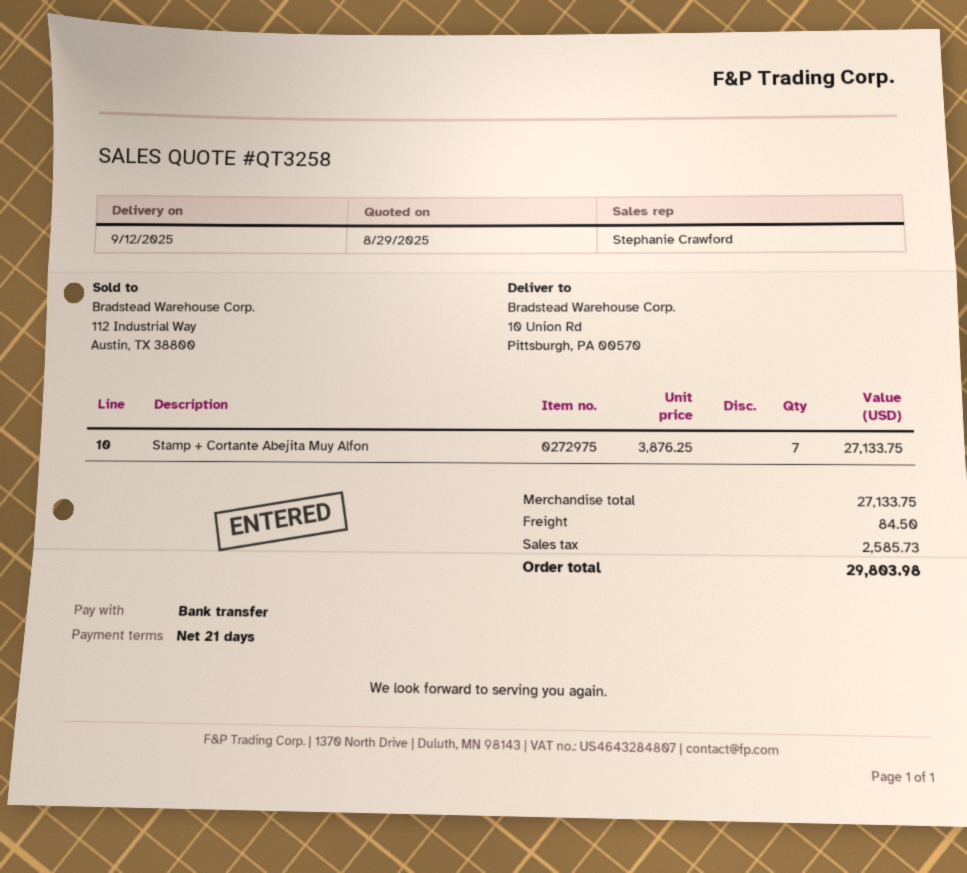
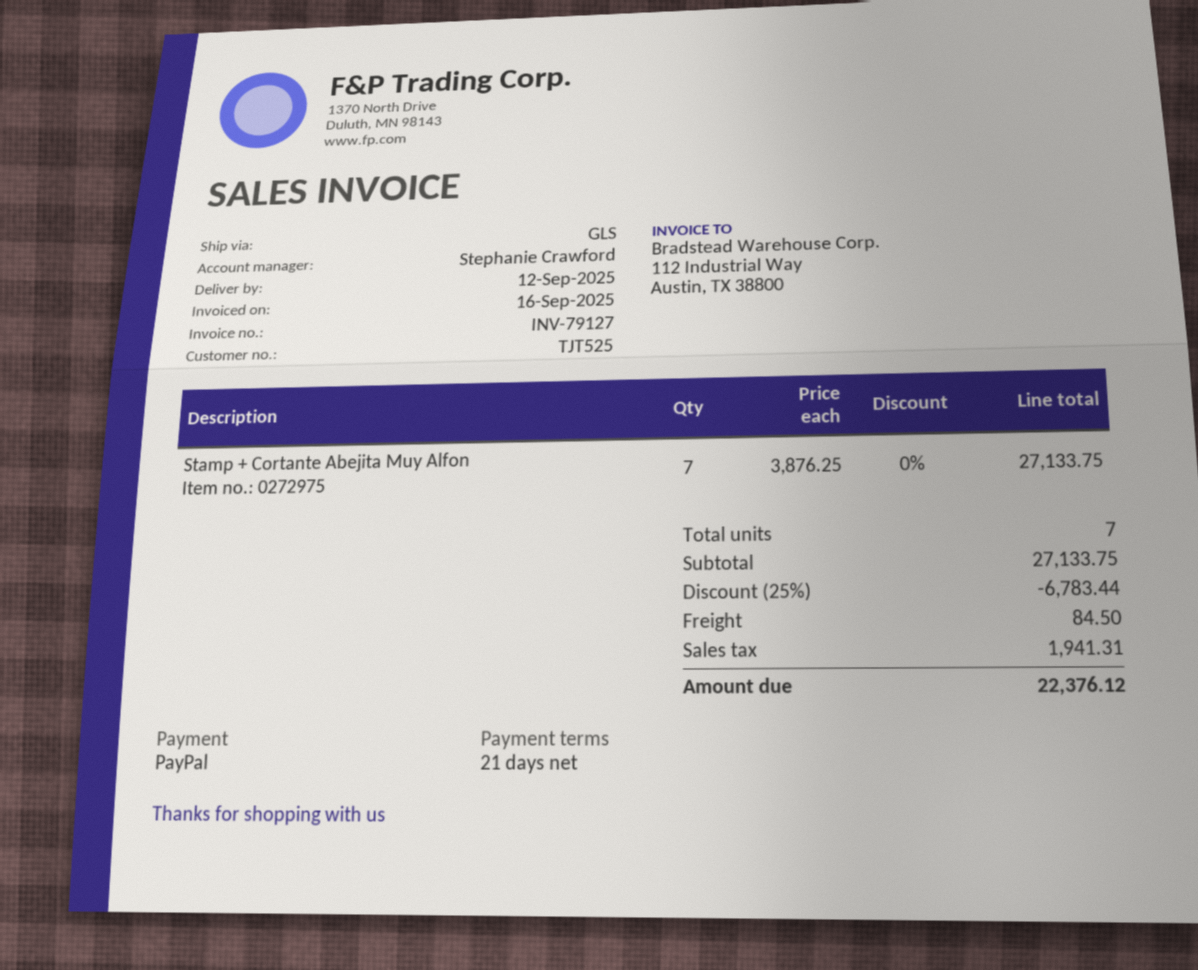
payment method: bank transfer -> PayPal
discount: none -> 25% = 6783.44
tax: 2585.73 -> 1941.31
total: 29803.98 -> 22376.12

